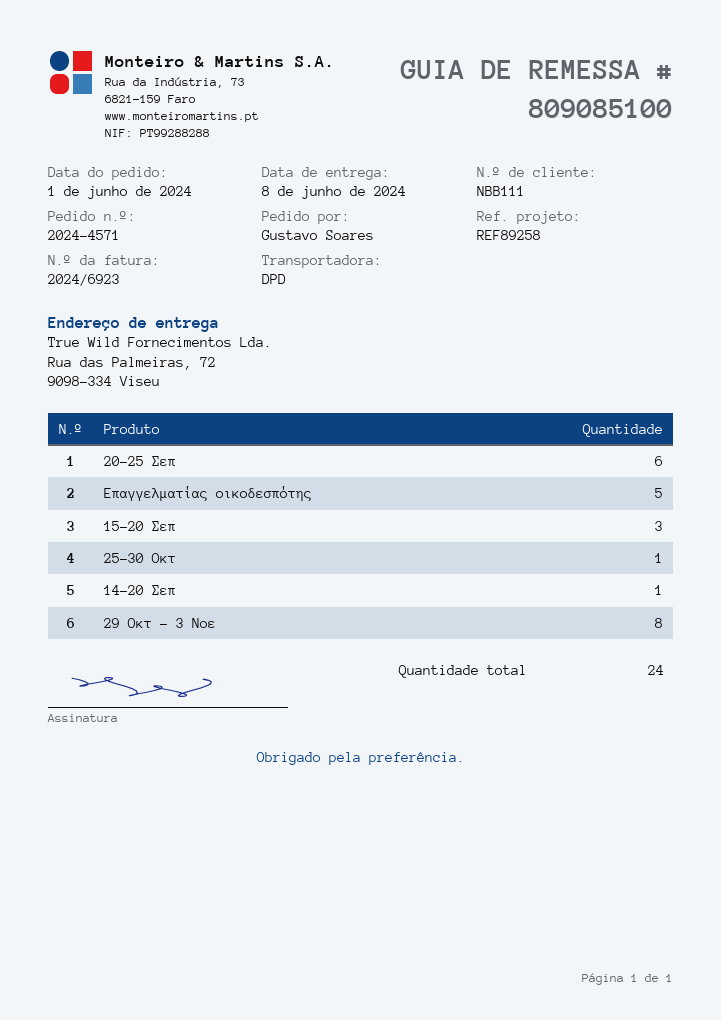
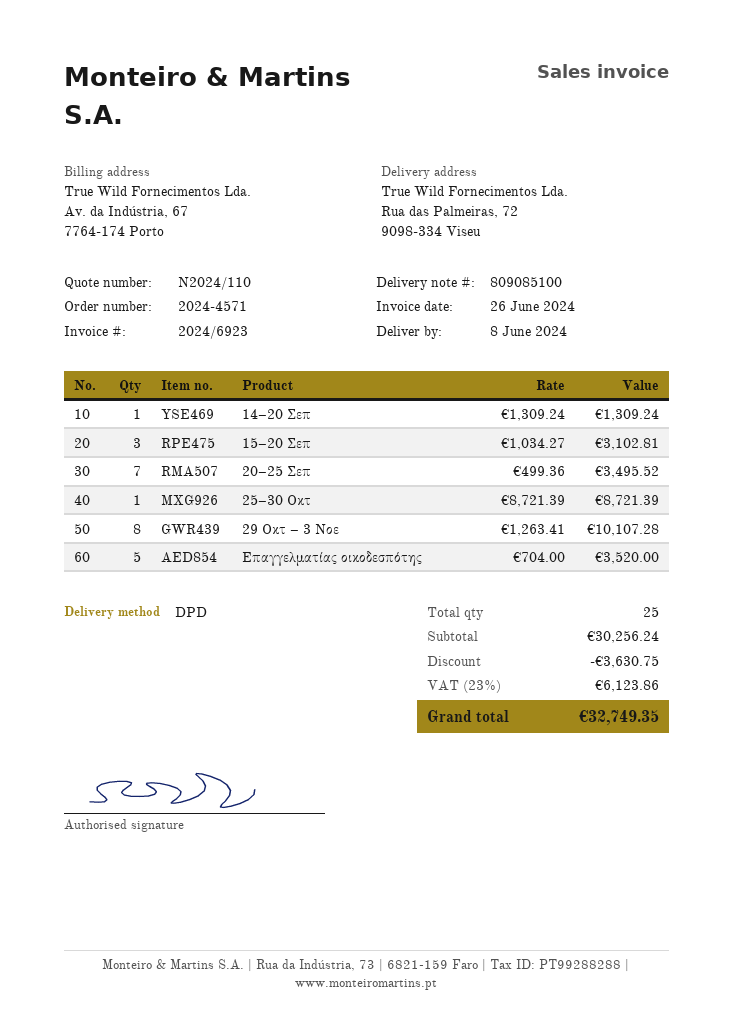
20–25 Σεπ: 6 -> 7
total quantity: 24 -> 25

